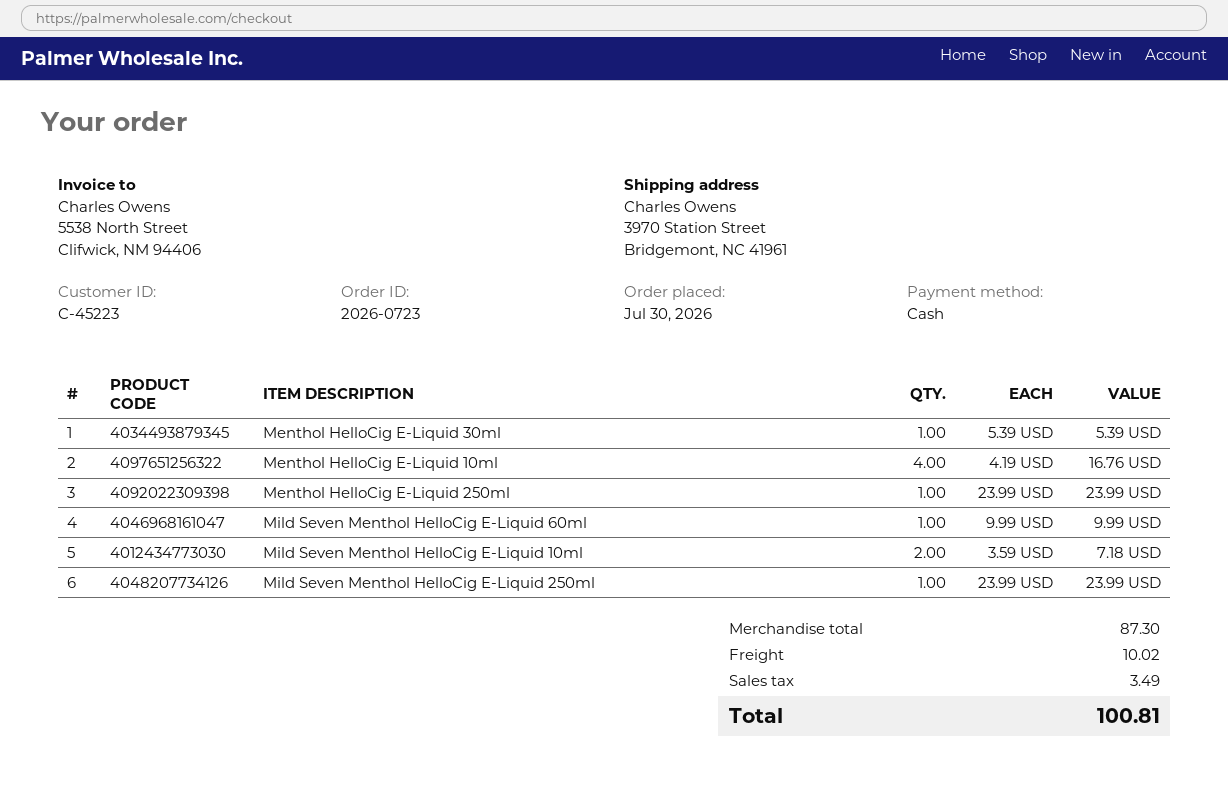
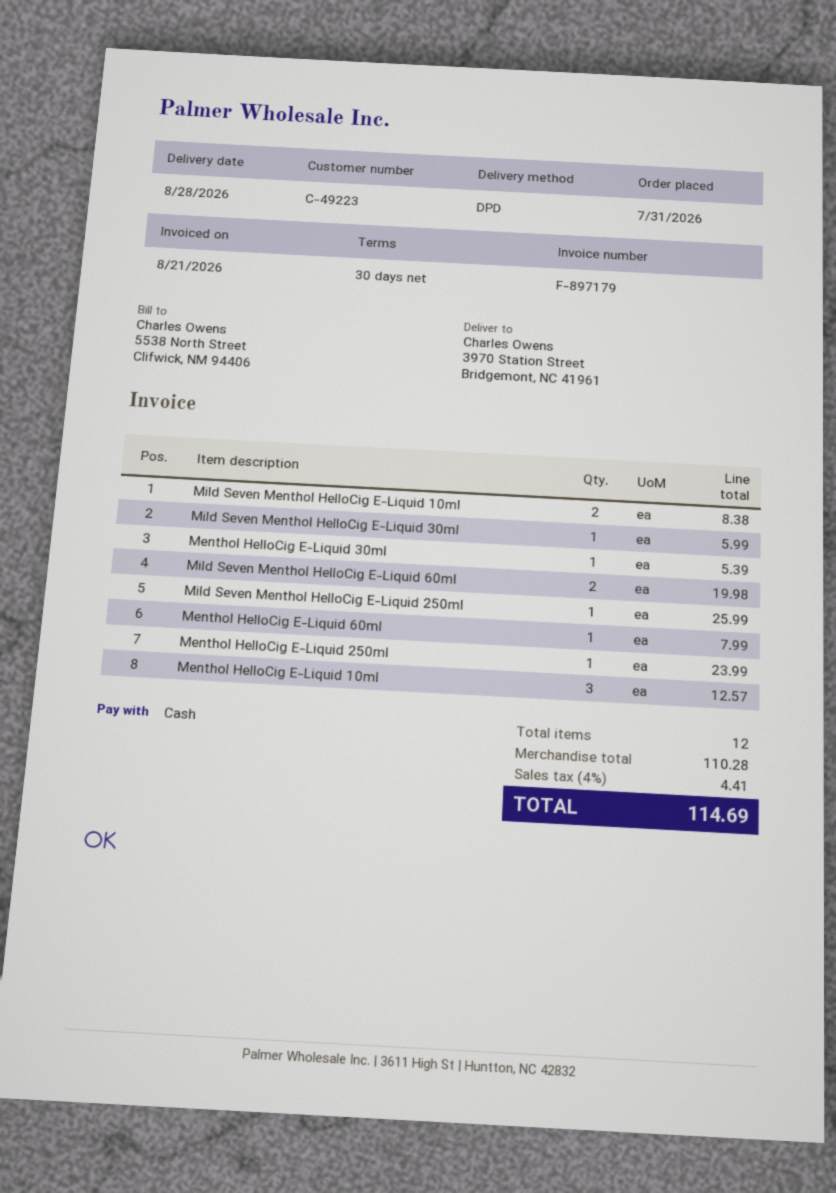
order date: 2026-07-30 -> 2026-07-31
customer number: C-45223 -> C-49223
Menthol HelloCig E-Liquid 10ml: 4 for 16.76 -> 3 for 12.57
Mild Seven Menthol HelloCig E-Liquid 60ml: 1 for 9.99 -> 2 for 19.98
Mild Seven Menthol HelloCig E-Liquid 10ml: 2 for 7.18 -> 2 for 8.38
Mild Seven Menthol HelloCig E-Liquid 250ml: 1 for 23.99 -> 1 for 25.99
Mild Seven Menthol HelloCig E-Liquid 30ml: none -> 1 for 5.99
Menthol HelloCig E-Liquid 60ml: none -> 1 for 7.99
subtotal: 87.30 -> 110.28
shipping: 10.02 -> none
tax: 3.49 -> 4.41
total: 100.81 -> 114.69

